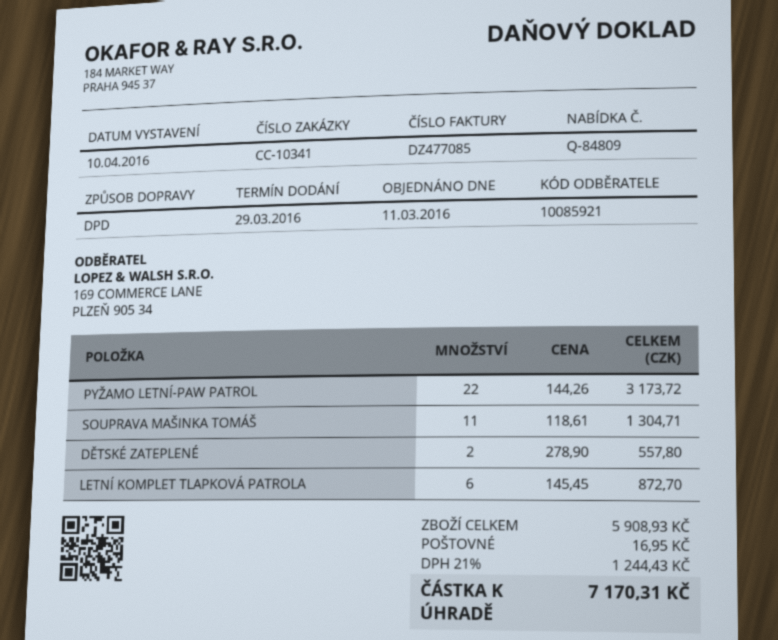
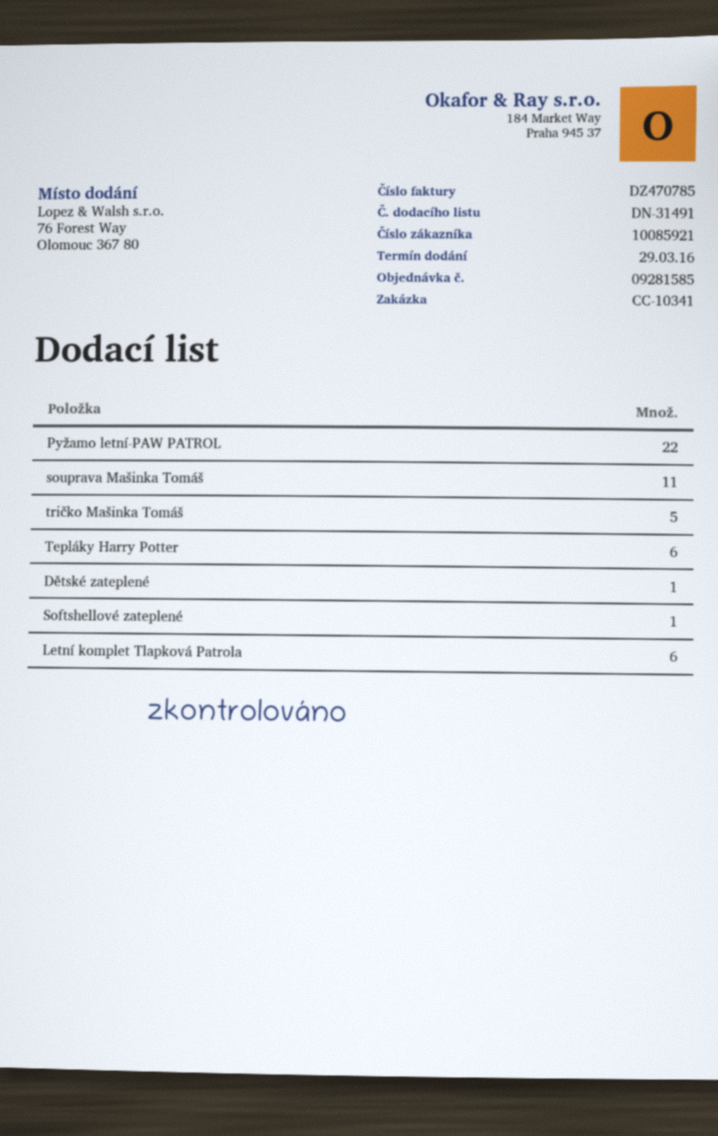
invoice number: DZ477085 -> DZ470785
DĚTSKÉ ZATEPLENÉ: 2 -> 1
tričko Mašinka Tomáš: none -> 5
Tepláky Harry Potter: none -> 6
Softshellové zateplené: none -> 1

